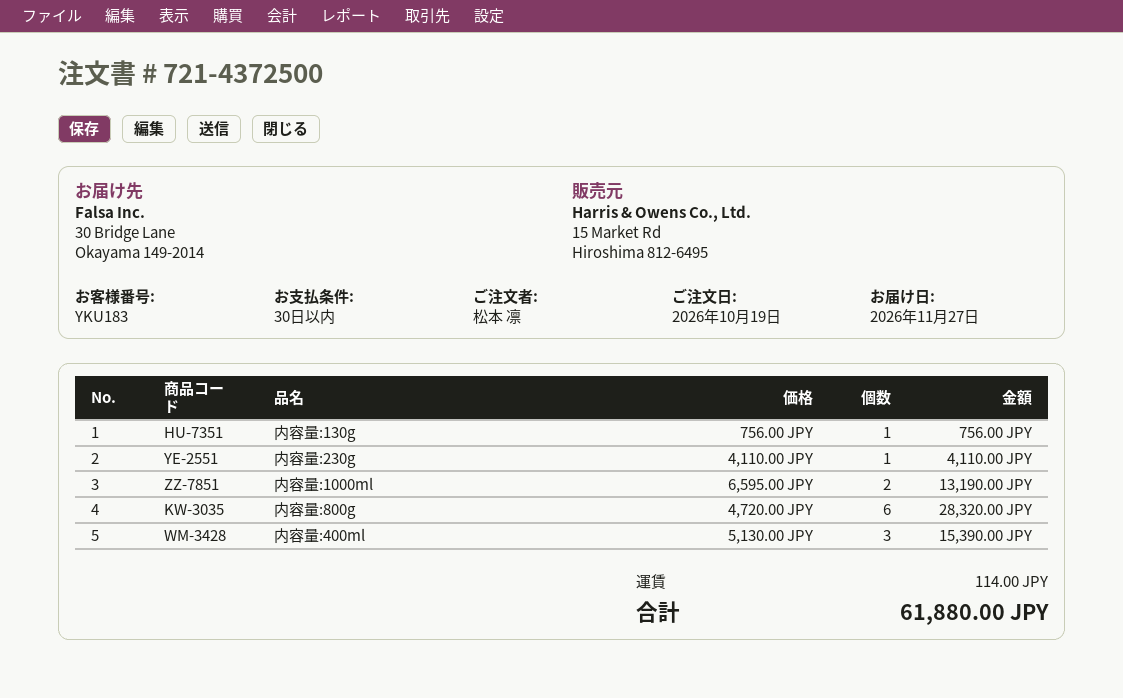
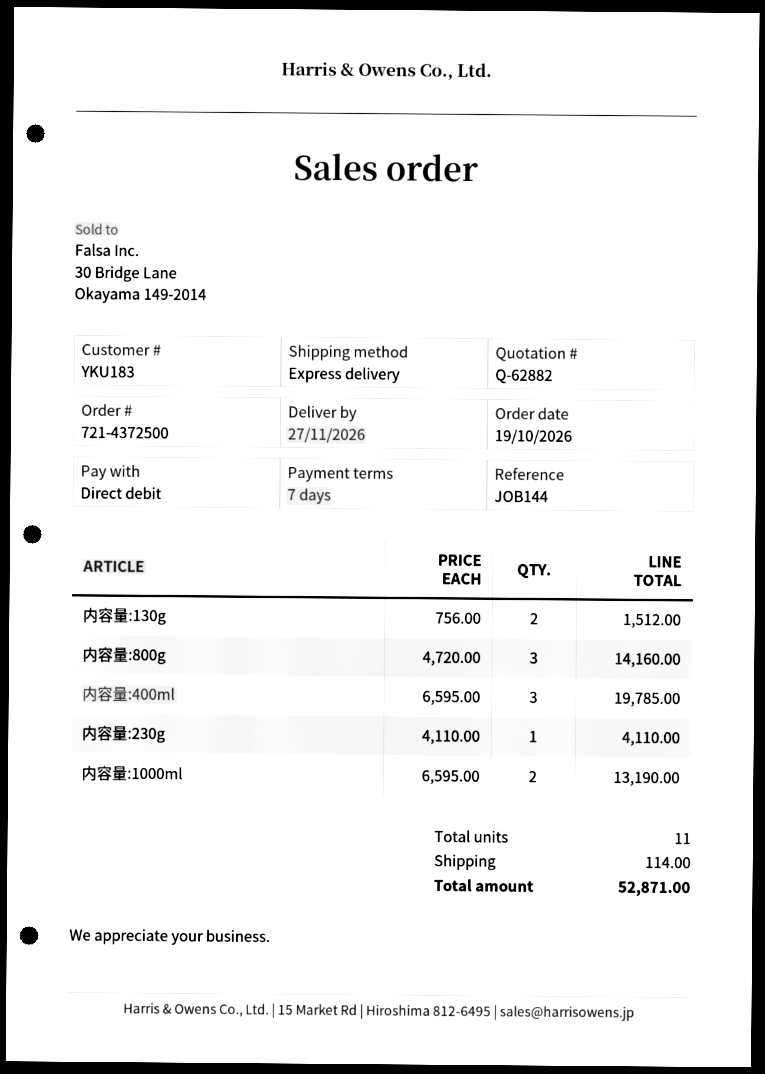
payment terms: 30 days -> 7 days
内容量:130g: 1 x 756.00 = 756.00 -> 2 x 756.00 = 1512.00
内容量:800g: 6 x 4720.00 = 28320.00 -> 3 x 4720.00 = 14160.00
内容量:400ml: 3 x 5130.00 = 15390.00 -> 3 x 6595.00 = 19785.00
total: 61880.00 -> 52871.00

